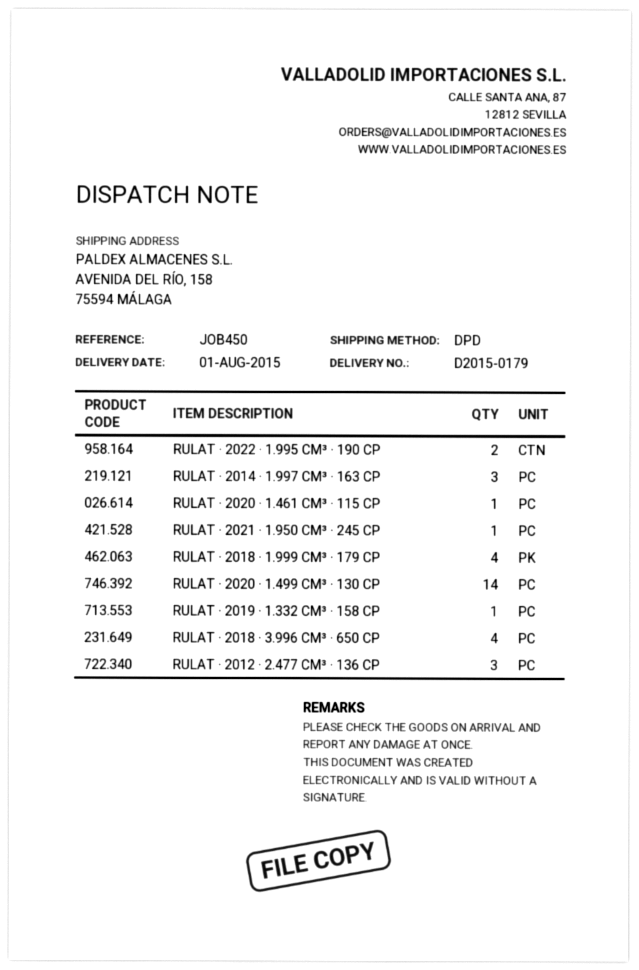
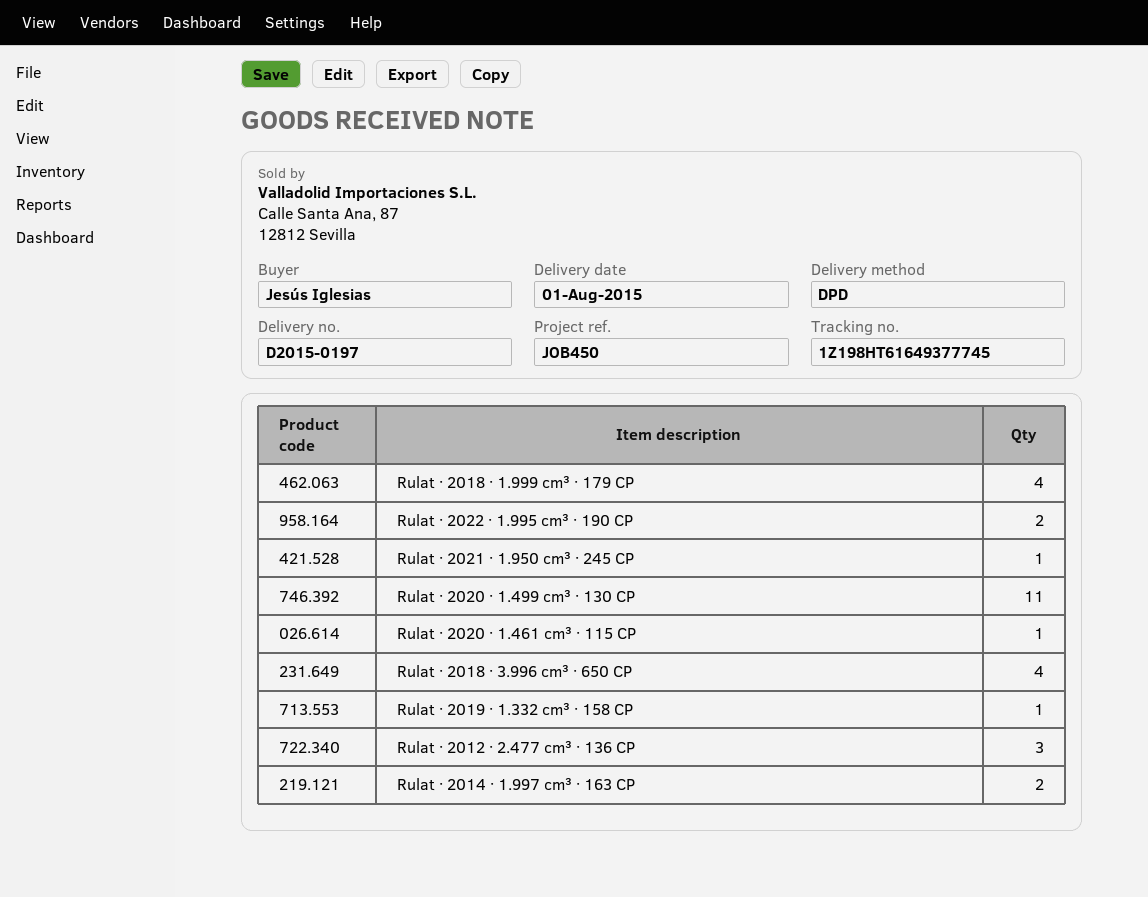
delivery note number: D2015-0179 -> D2015-0197
RULAT · 2014 · 1.997 CM³ · 163 CP: 3 -> 2
RULAT · 2020 · 1.499 CM³ · 130 CP: 14 -> 11

